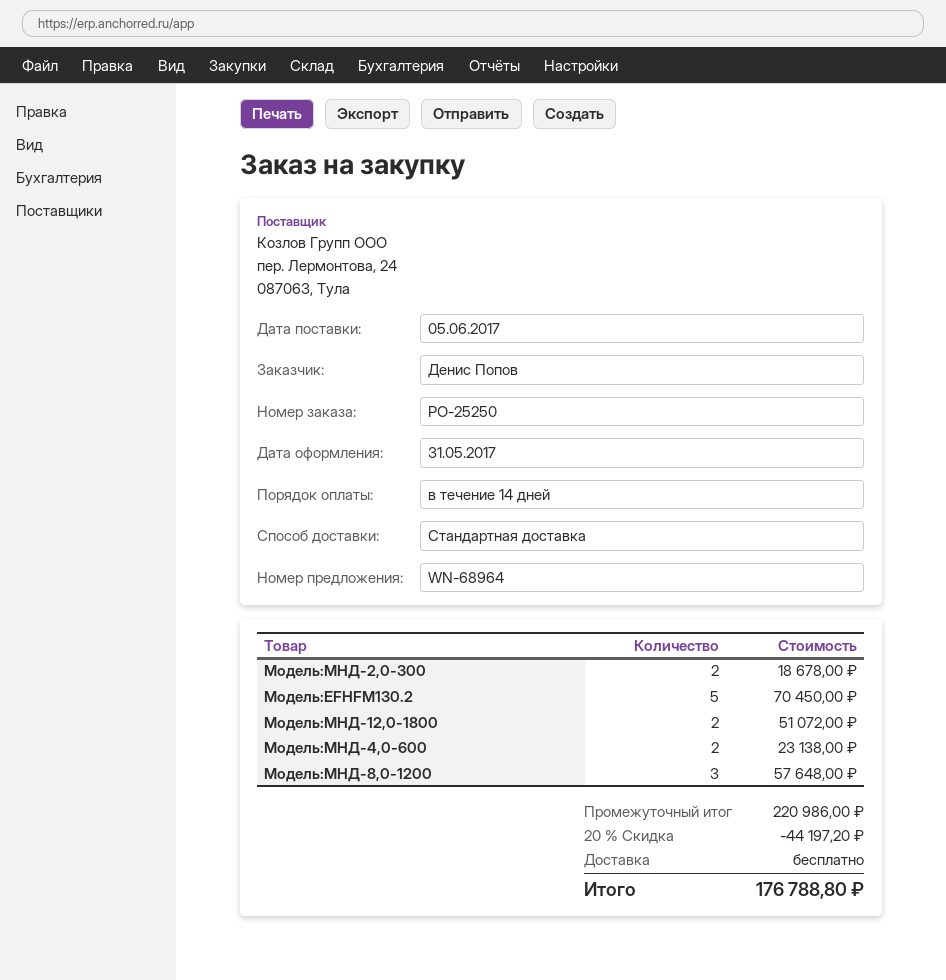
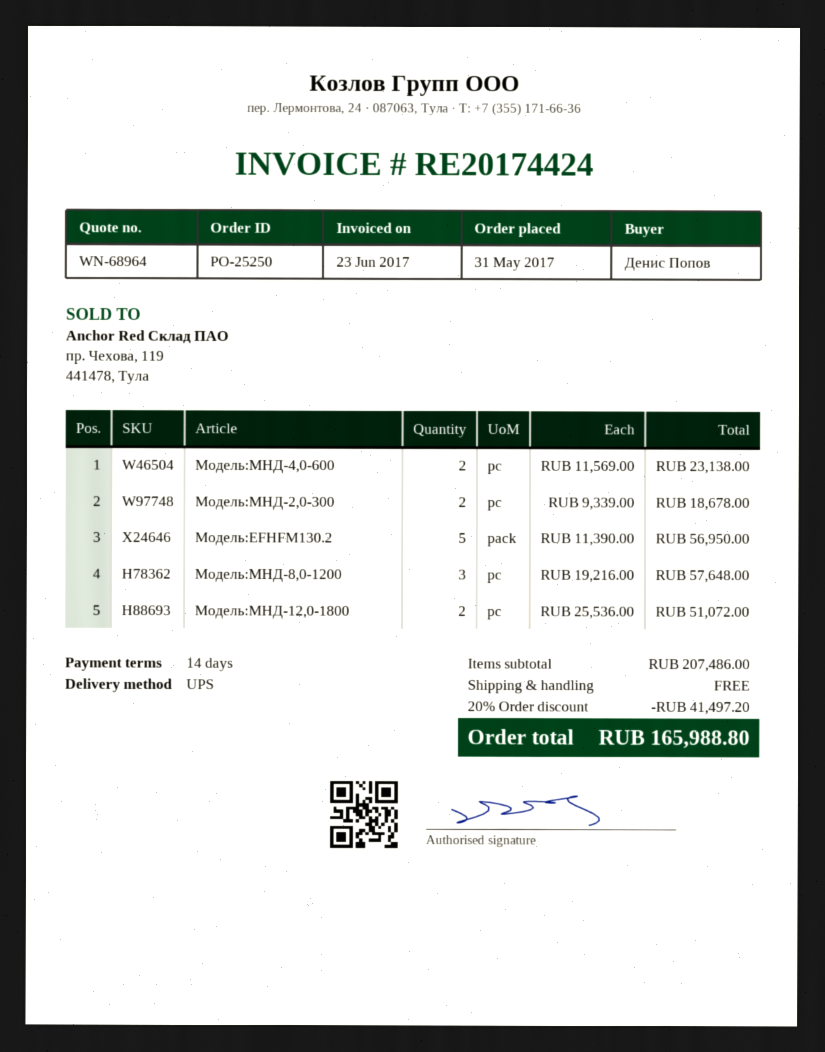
shipping method: standard -> UPS
Модель:EFHFM130.2: 5 for 70450.00 -> 5 for 56950.00
subtotal: 220986.00 -> 207486.00
discount: 20% = 44197.20 -> 20% = 41497.20
total: 176788.80 -> 165988.80

